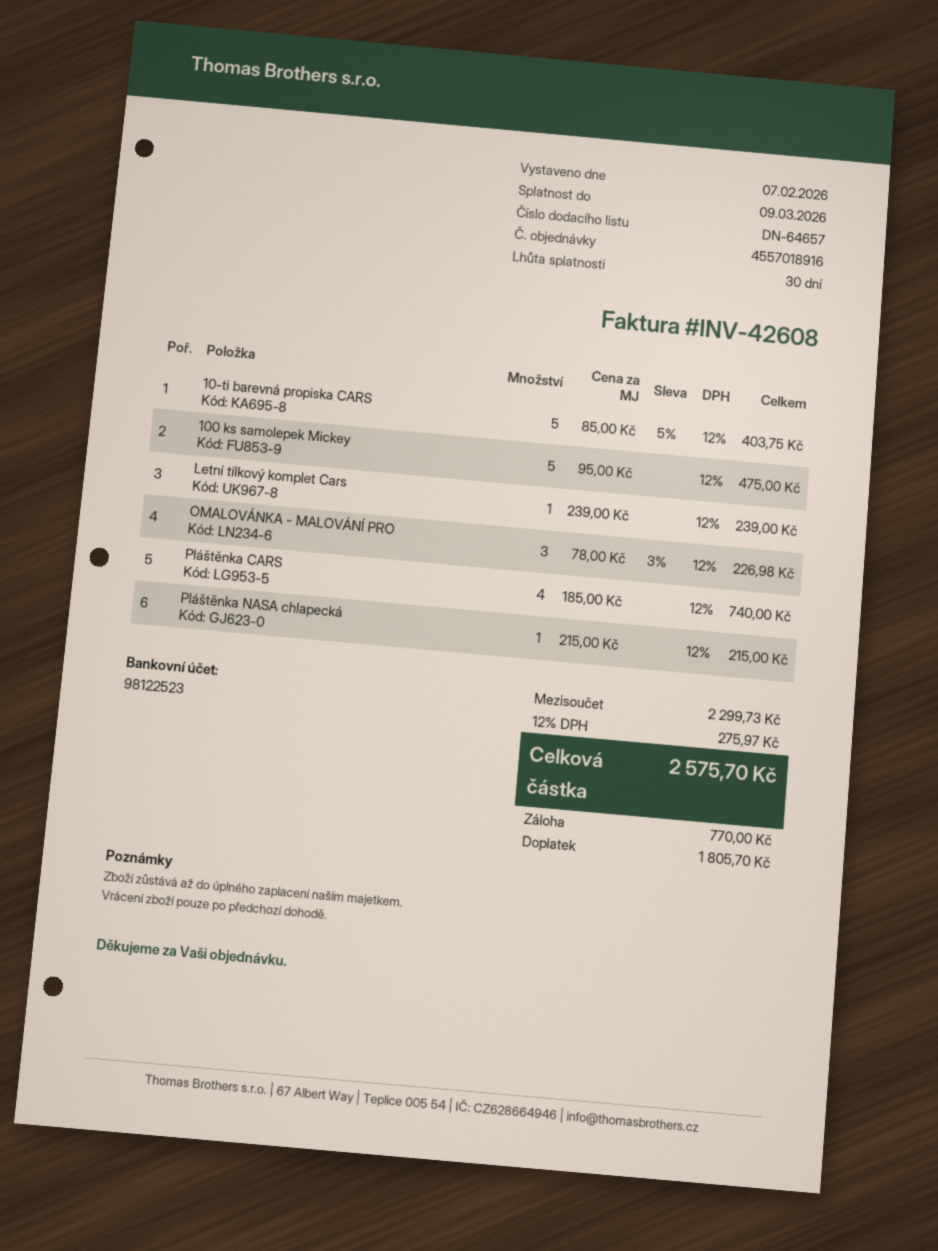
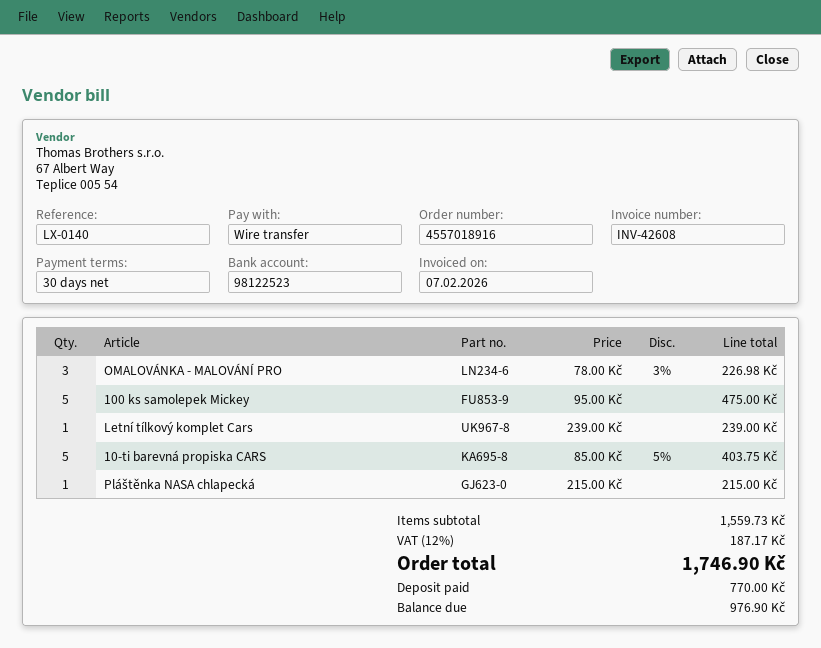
Pláštěnka CARS: 4 x 185.00 = 740.00 -> none
subtotal: 2299.73 -> 1559.73
tax: 12% = 275.97 -> 12% = 187.17
total: 2575.70 -> 1746.90
balance: 1805.70 -> 976.90

